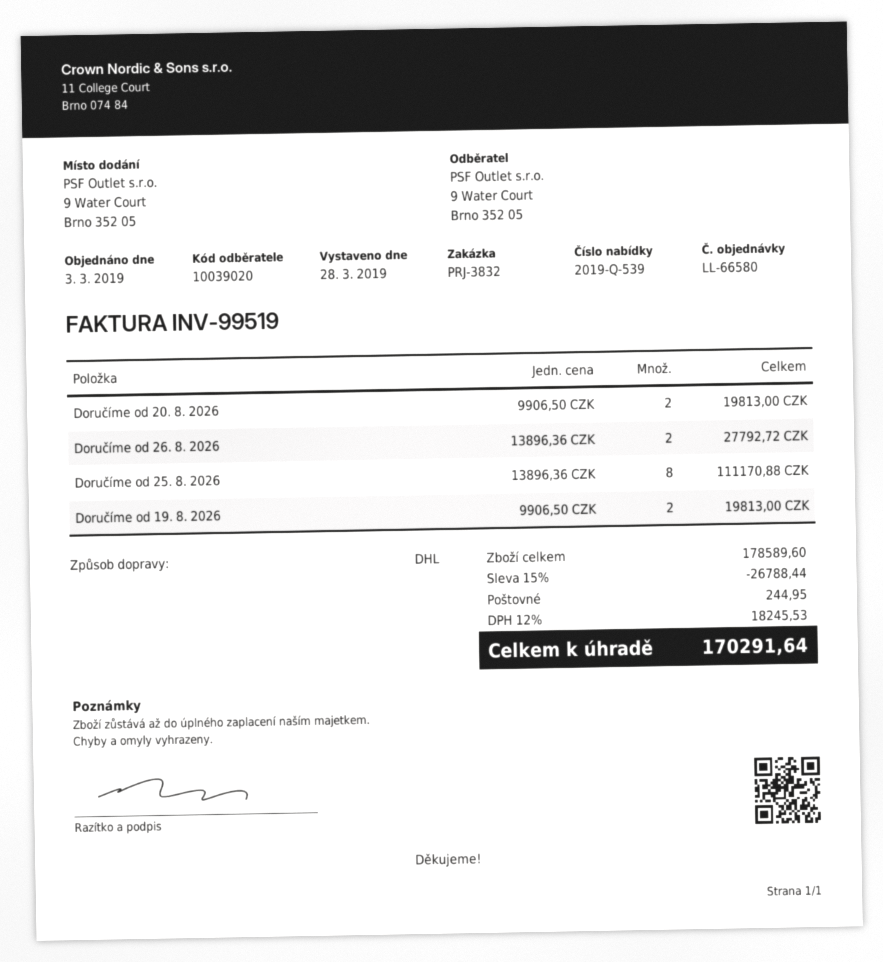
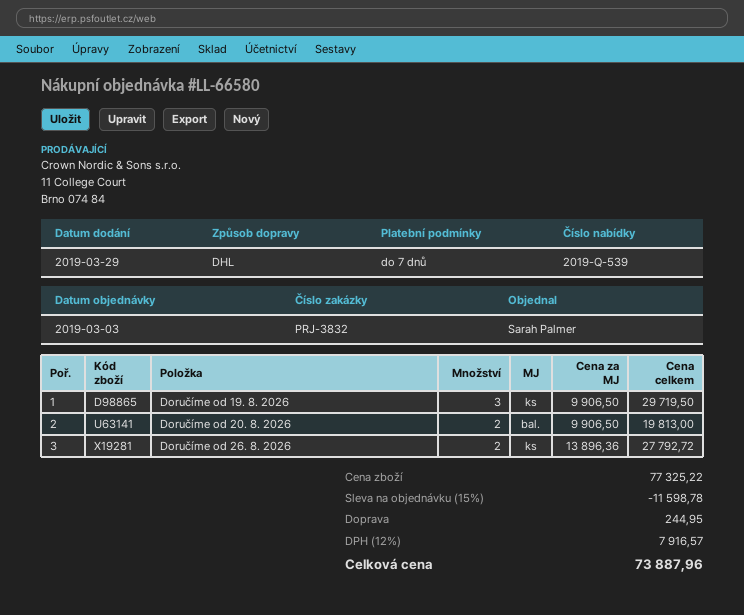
Doručíme od 25. 8. 2026: 8 x 13896.36 = 111170.88 -> none
Doručíme od 19. 8. 2026: 2 x 9906.50 = 19813.00 -> 3 x 9906.50 = 29719.50
subtotal: 178589.60 -> 77325.22
discount: 15% = 26788.44 -> 15% = 11598.78
tax: 12% = 18245.53 -> 12% = 7916.57
total: 170291.64 -> 73887.96

